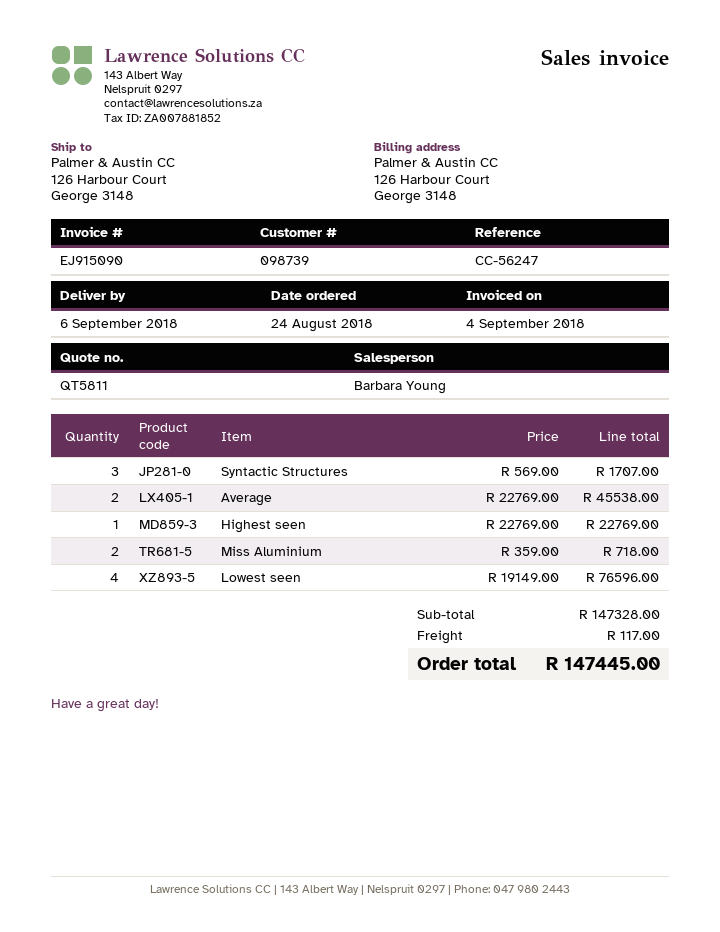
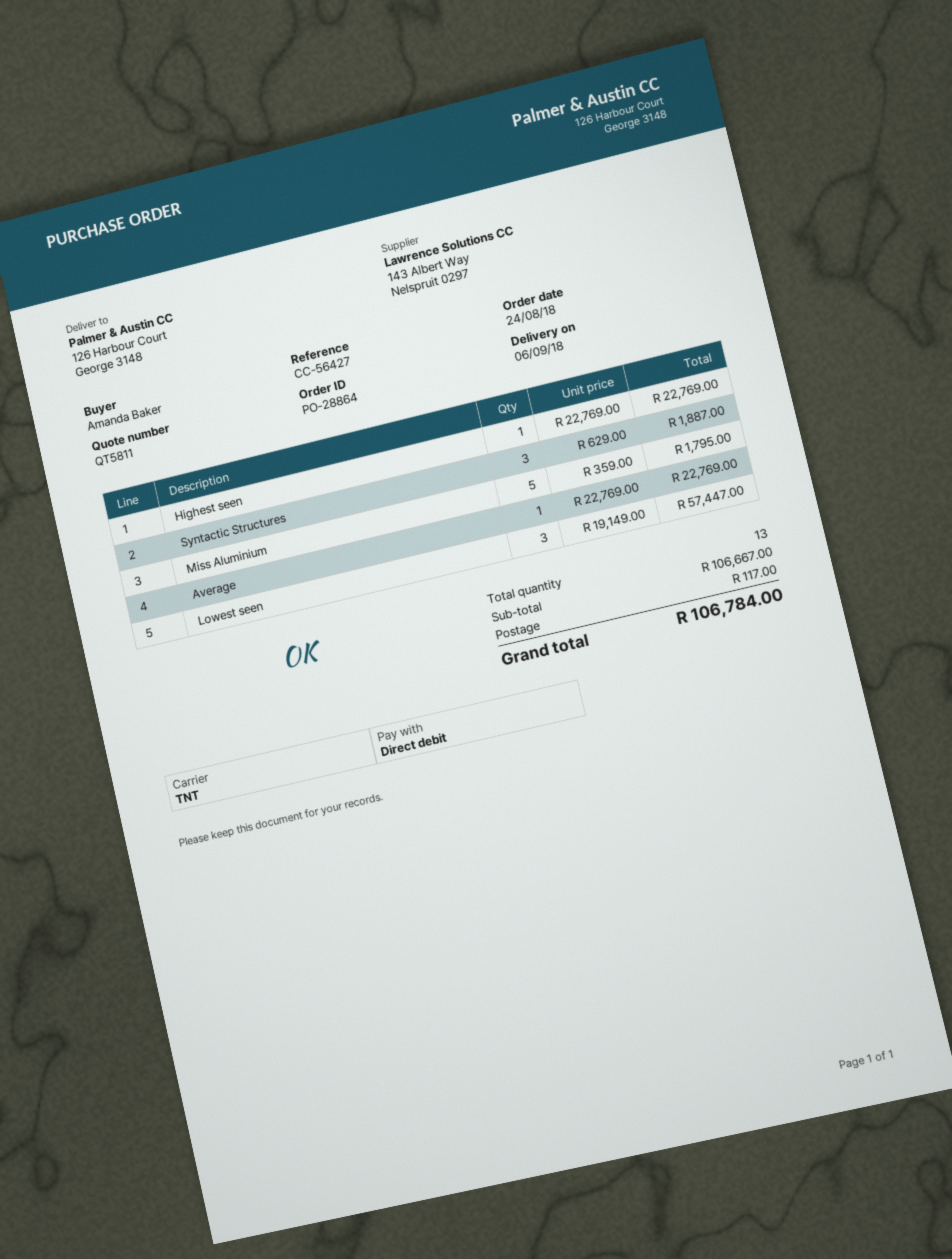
reference: CC-56247 -> CC-56427
Syntactic Structures: 3 x 569.00 = 1707.00 -> 3 x 629.00 = 1887.00
Average: 2 x 22769.00 = 45538.00 -> 1 x 22769.00 = 22769.00
Miss Aluminium: 2 x 359.00 = 718.00 -> 5 x 359.00 = 1795.00
Lowest seen: 4 x 19149.00 = 76596.00 -> 3 x 19149.00 = 57447.00
subtotal: 147328.00 -> 106667.00
total: 147445.00 -> 106784.00

